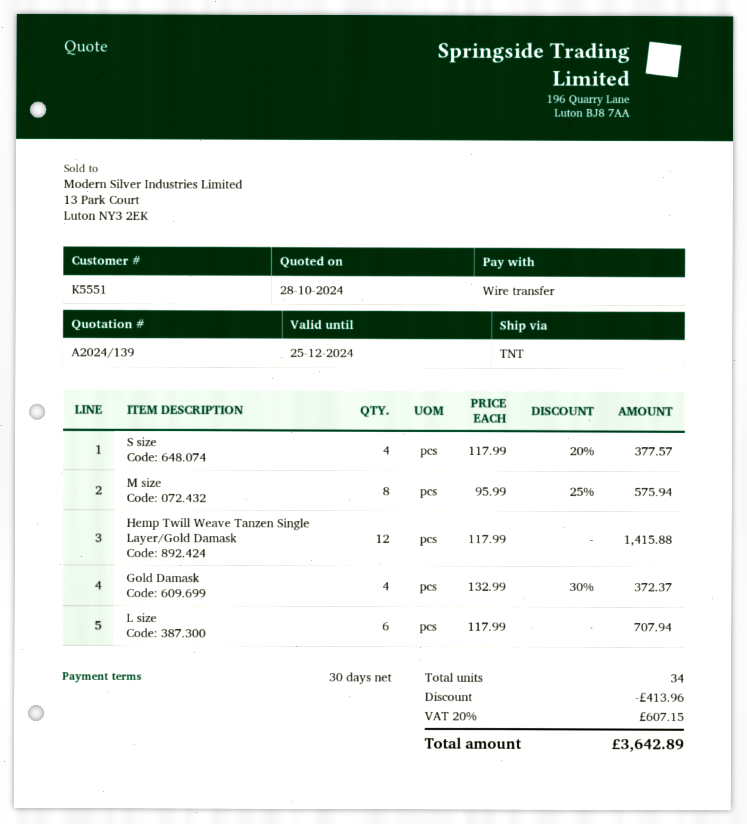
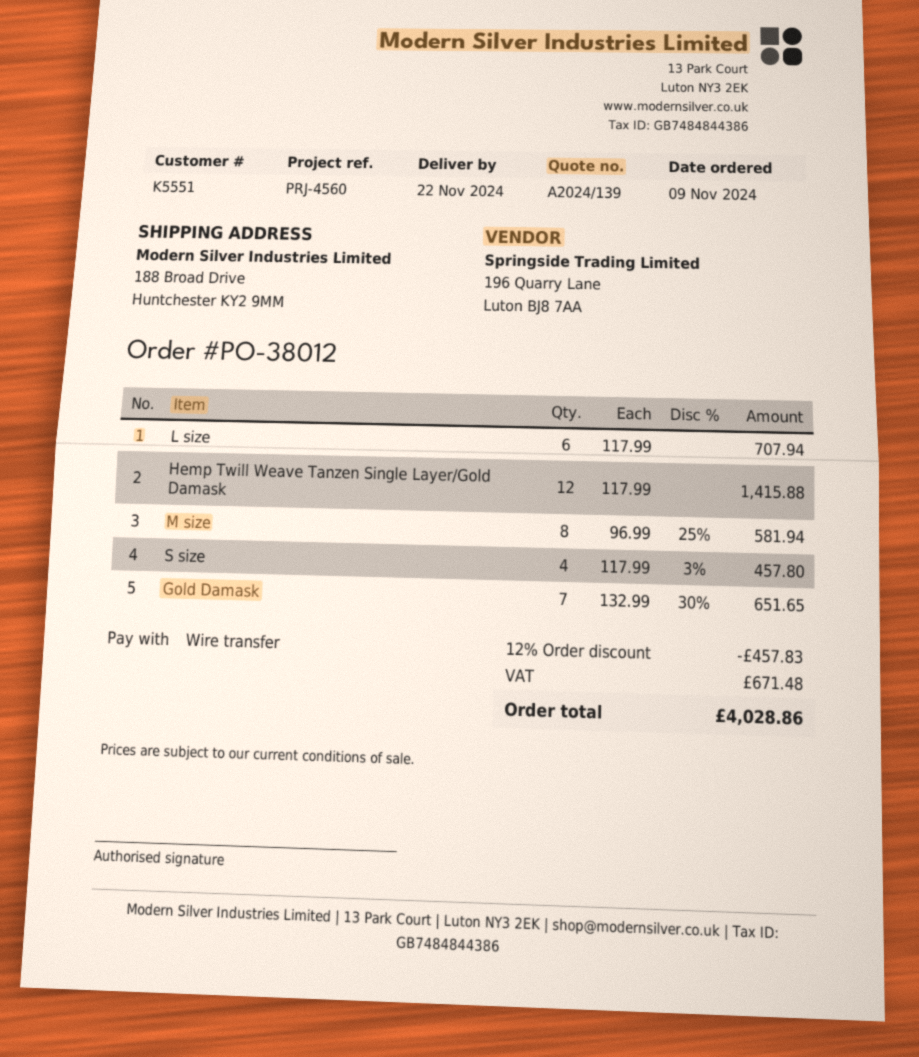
S size: 4 x 117.99 - 20% = 377.57 -> 4 x 117.99 - 3% = 457.80
M size: 8 x 95.99 - 25% = 575.94 -> 8 x 96.99 - 25% = 581.94
Gold Damask: 4 x 132.99 - 30% = 372.37 -> 7 x 132.99 - 30% = 651.65
discount: 413.96 -> 457.83
tax: 607.15 -> 671.48
total: 3642.89 -> 4028.86

